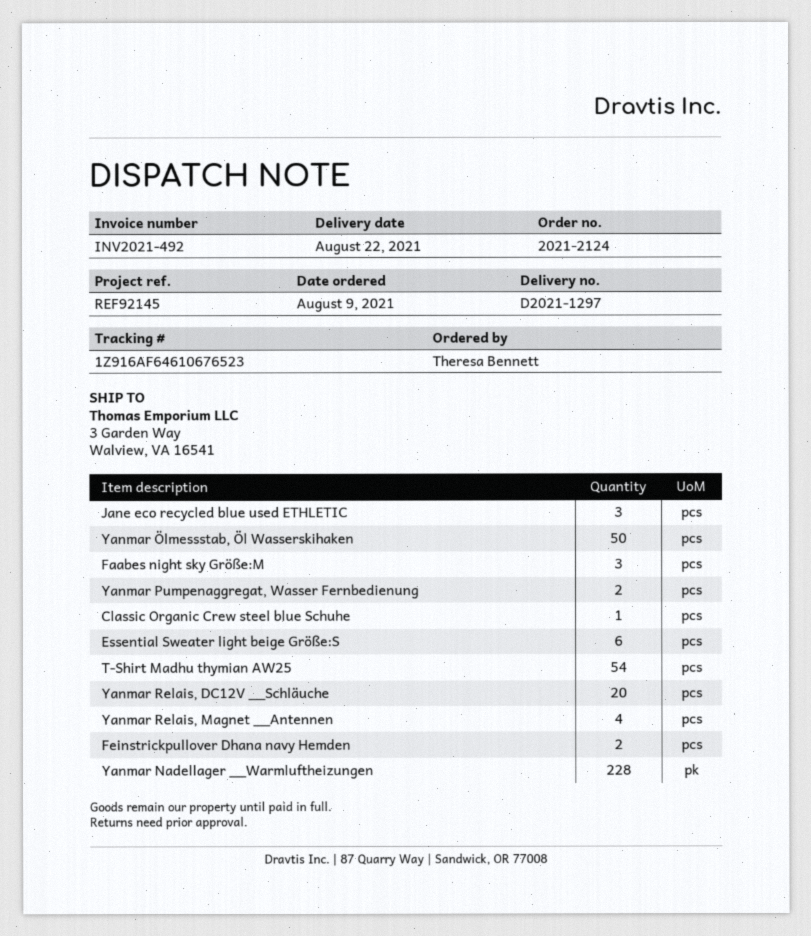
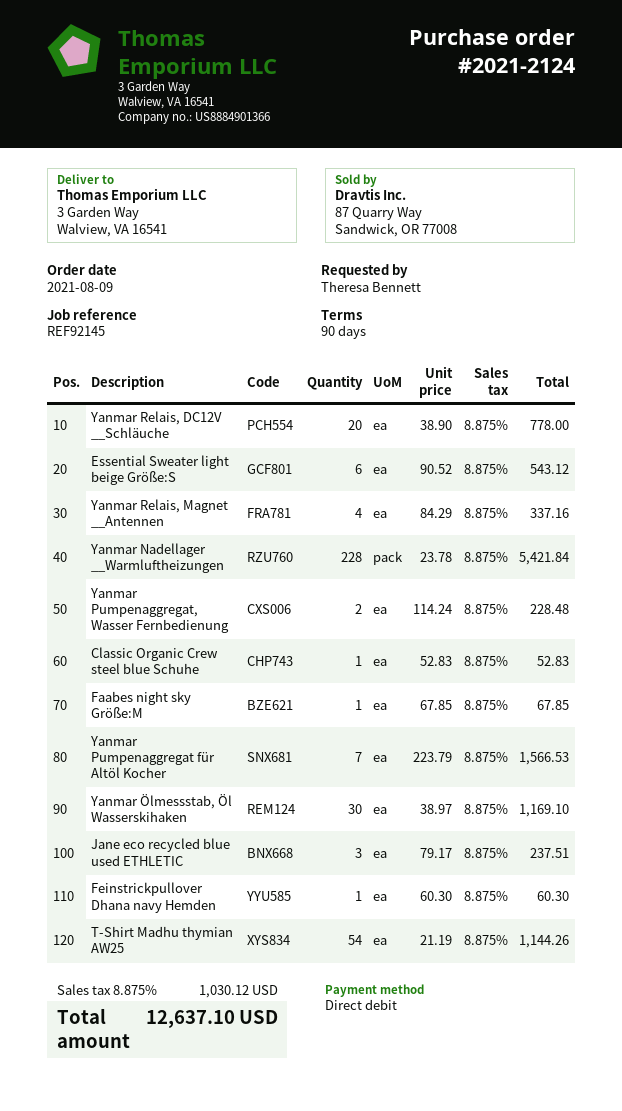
Yanmar Ölmessstab, Öl Wasserskihaken: 50 -> 30
Faabes night sky Größe:M: 3 -> 1
Feinstrickpullover Dhana navy Hemden: 2 -> 1
Yanmar Pumpenaggregat für Altöl Kocher: none -> 7

